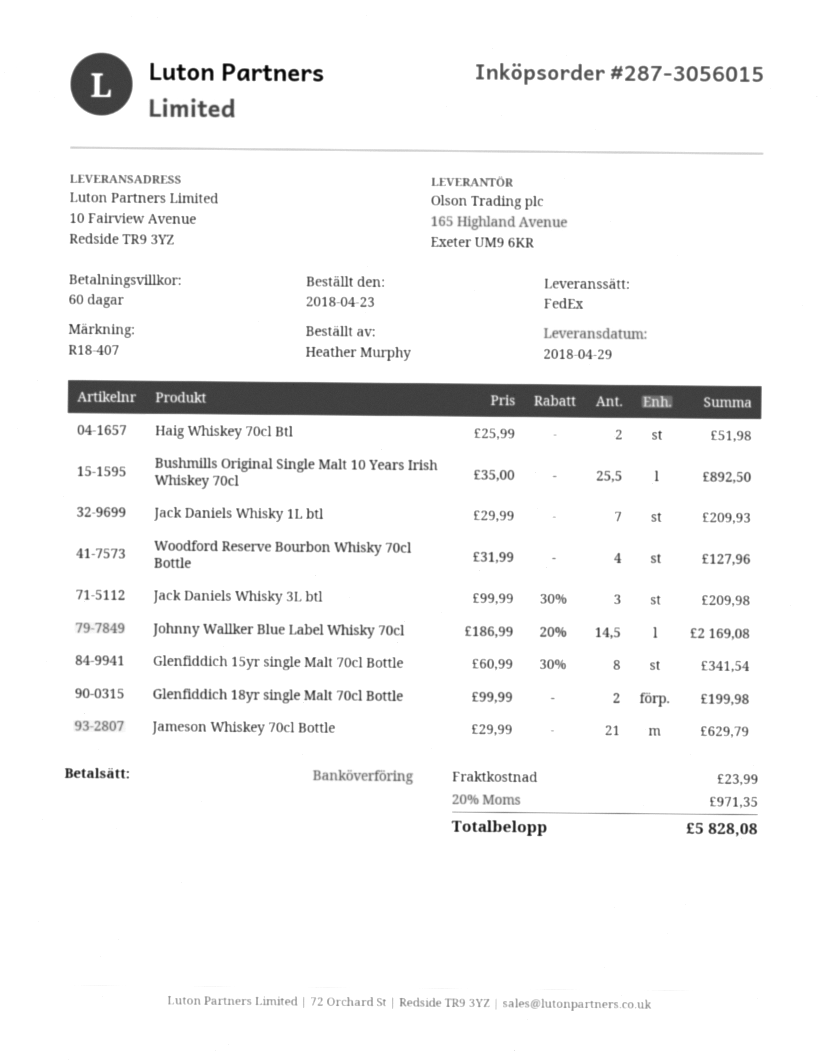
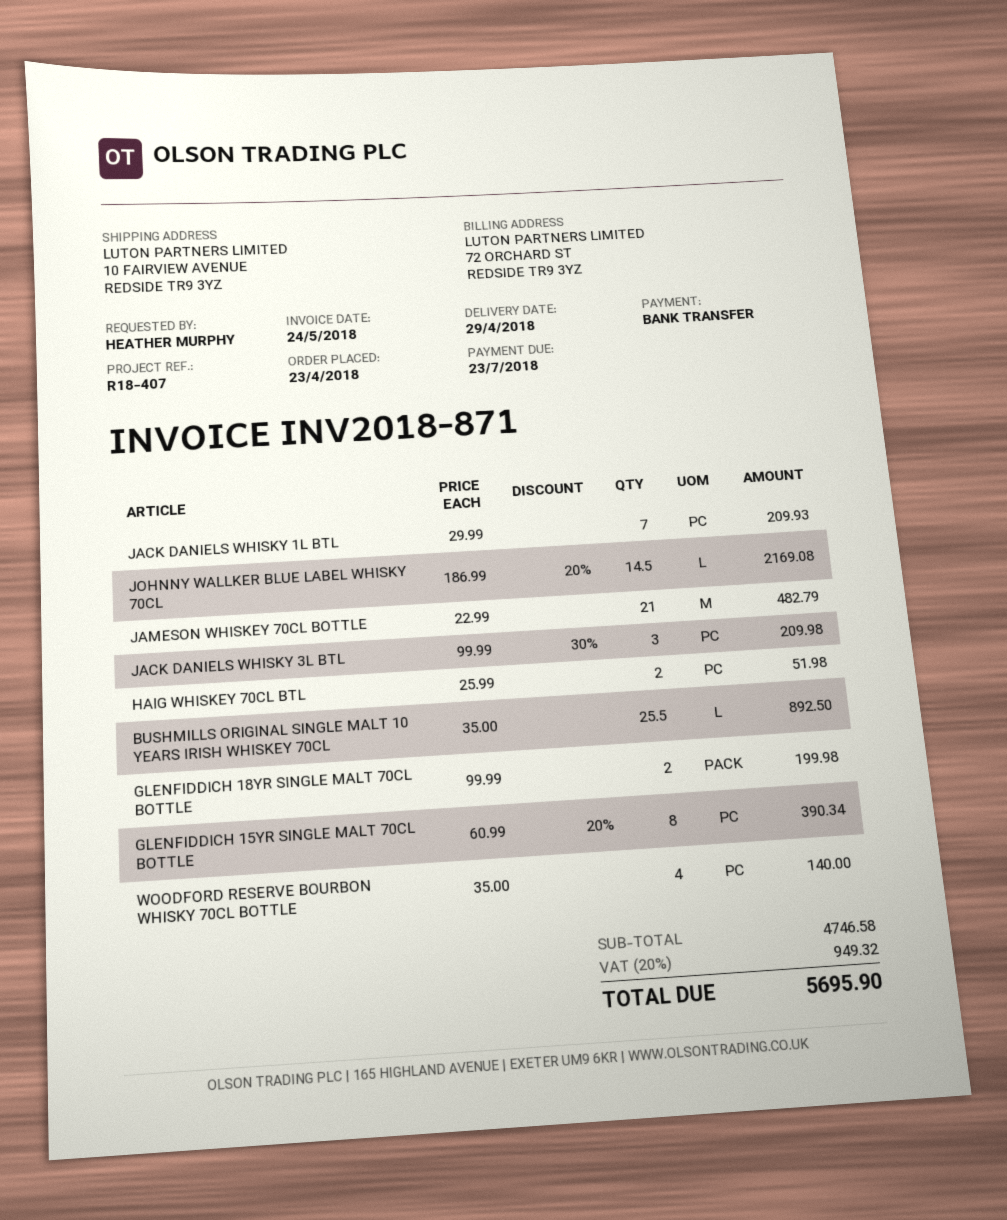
Woodford Reserve Bourbon Whisky 70cl Bottle: 4 x 31.99 = 127.96 -> 4 x 35.00 = 140.00
Glenfiddich 15yr single Malt 70cl Bottle: 8 x 60.99 - 30% = 341.54 -> 8 x 60.99 - 20% = 390.34
Jameson Whiskey 70cl Bottle: 21 x 29.99 = 629.79 -> 21 x 22.99 = 482.79
shipping: 23.99 -> none
tax: 20% = 971.35 -> 20% = 949.32
total: 5828.08 -> 5695.90

